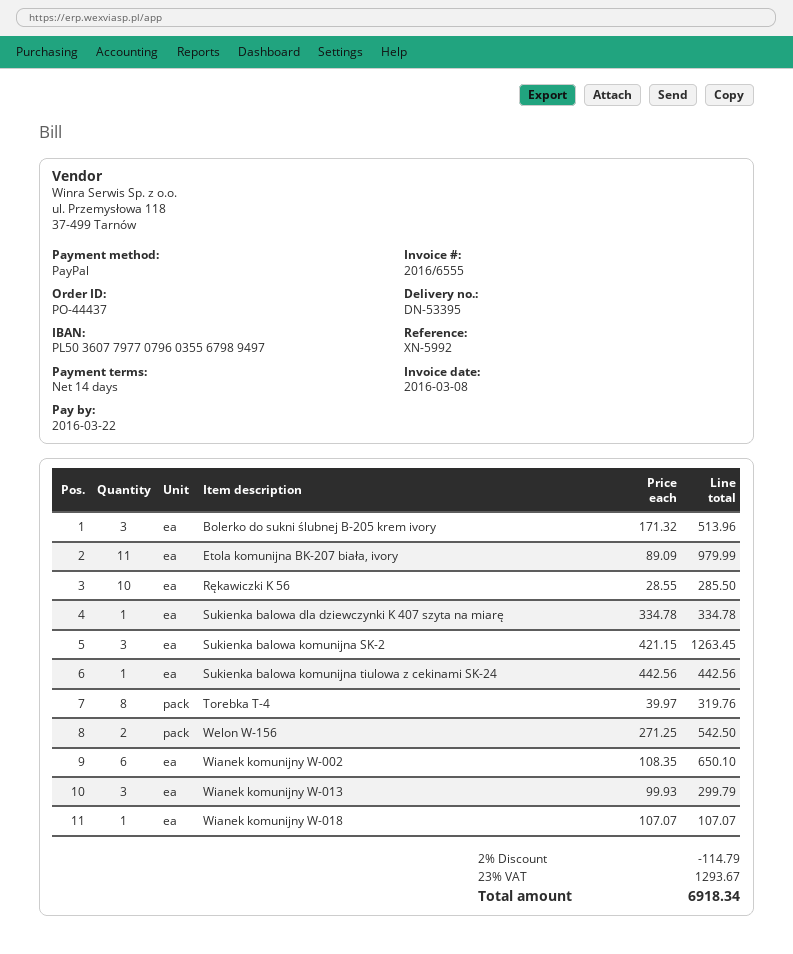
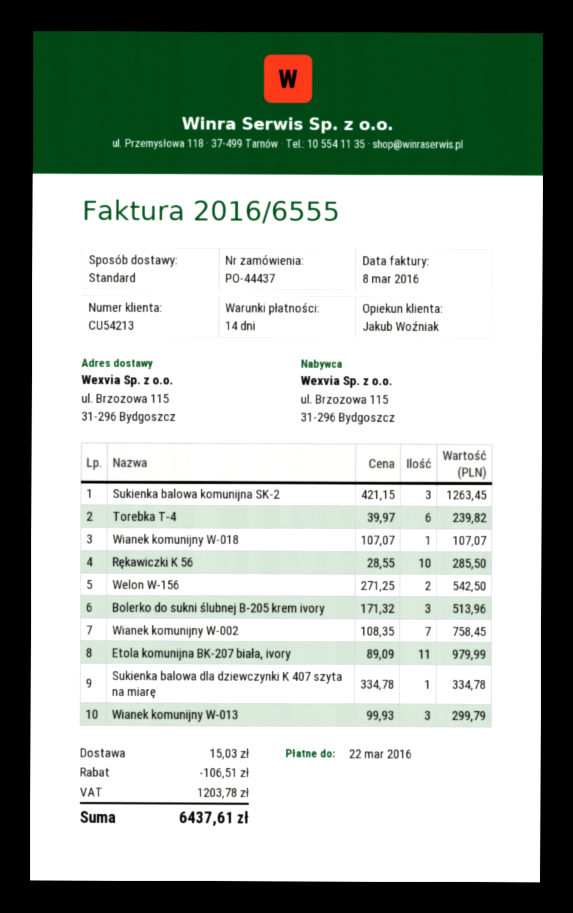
Sukienka balowa komunijna tiulowa z cekinami SK-24: 1 x 442.56 = 442.56 -> none
Torebka T-4: 8 x 39.97 = 319.76 -> 6 x 39.97 = 239.82
Wianek komunijny W-002: 6 x 108.35 = 650.10 -> 7 x 108.35 = 758.45
discount: 114.79 -> 106.51
shipping: none -> 15.03
tax: 1293.67 -> 1203.78
total: 6918.34 -> 6437.61

